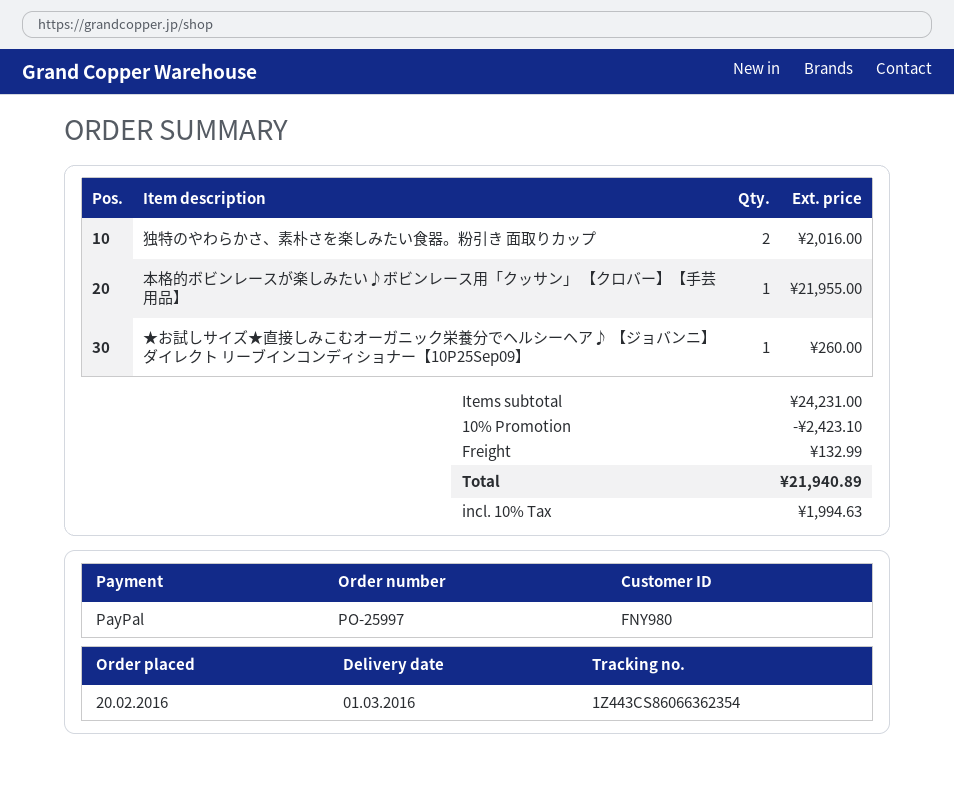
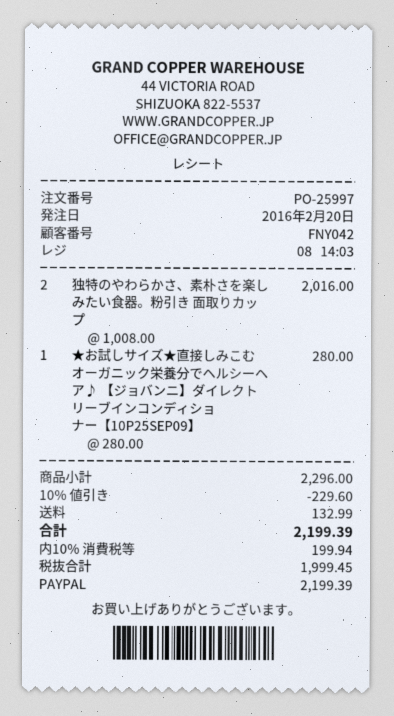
customer number: FNY980 -> FNY042
本格的ボビンレースが楽しみたい♪ボビンレース用「クッサン」 【クロバー】【手芸用品】: 1 for 21955.00 -> none
★お試しサイズ★直接しみこむオーガニック栄養分でヘルシーヘア♪ 【ジョバンニ】ダイレクト リーブインコンディショナー【10P25Sep09】: 1 for 260.00 -> 1 for 280.00
subtotal: 24231.00 -> 2296.00
discount: 10% = 2423.10 -> 10% = 229.60
tax: 10% = 1994.63 -> 10% = 199.94
total: 21940.89 -> 2199.39

